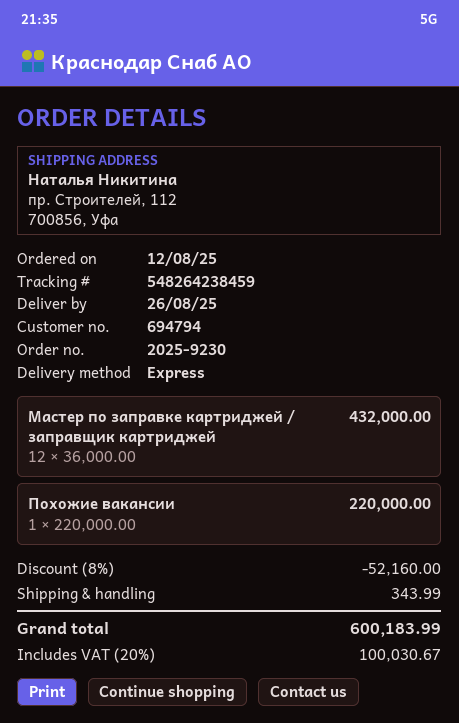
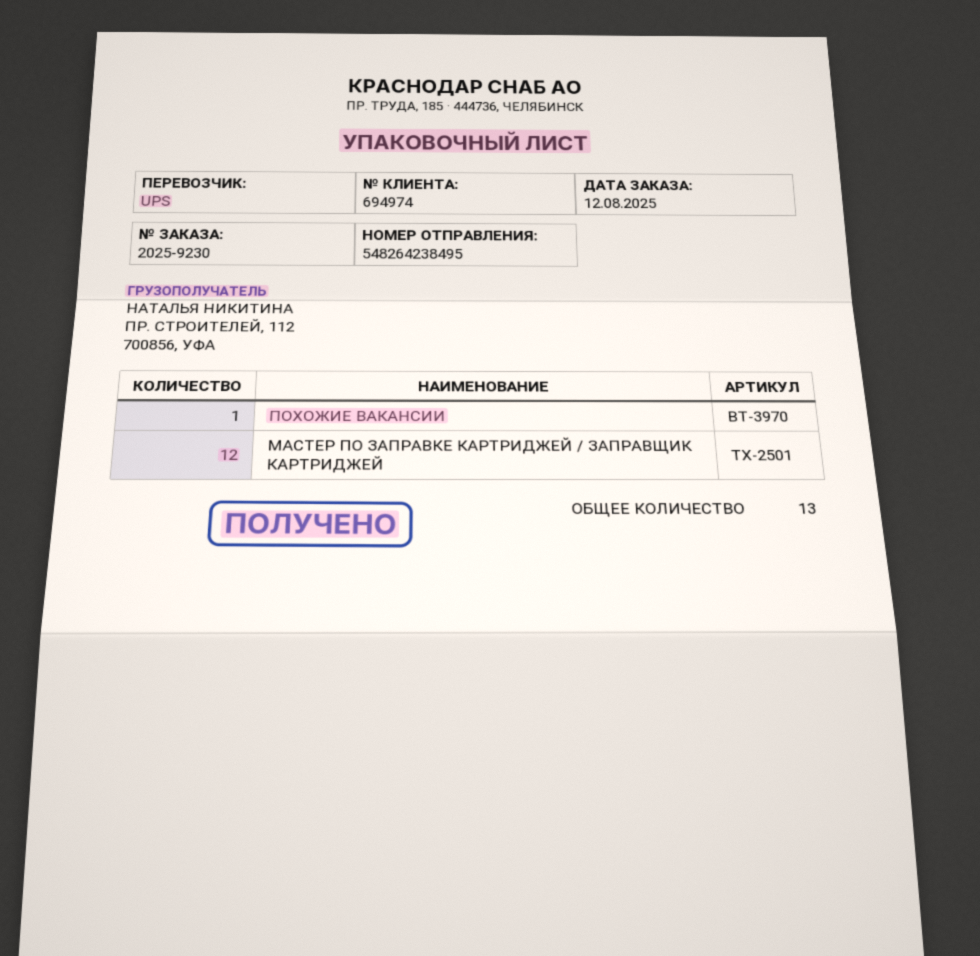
customer number: 694794 -> 694974
shipping method: express -> UPS
tracking number: 548264238459 -> 548264238495

